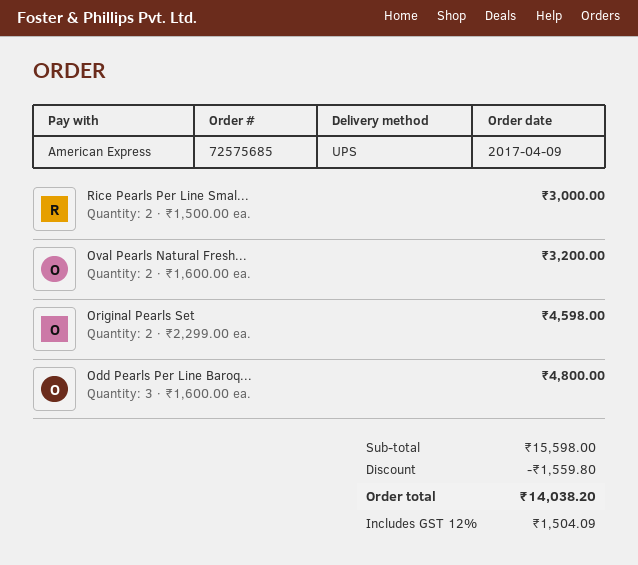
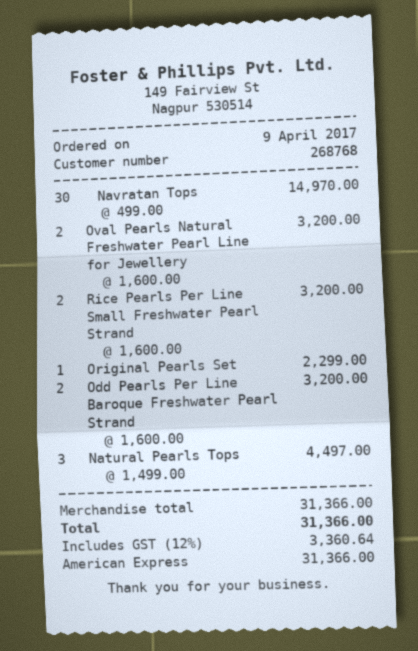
Rice Pearls Per Line Smal...: 2 x 1500.00 = 3000.00 -> 2 x 1600.00 = 3200.00
Original Pearls Set: 2 x 2299.00 = 4598.00 -> 1 x 2299.00 = 2299.00
Odd Pearls Per Line Baroq...: 3 x 1600.00 = 4800.00 -> 2 x 1600.00 = 3200.00
Navratan Tops: none -> 30 x 499.00 = 14970.00
Natural Pearls Tops: none -> 3 x 1499.00 = 4497.00
subtotal: 15598.00 -> 31366.00
discount: 1559.80 -> none
tax: 12% = 1504.09 -> 12% = 3360.64
total: 14038.20 -> 31366.00

